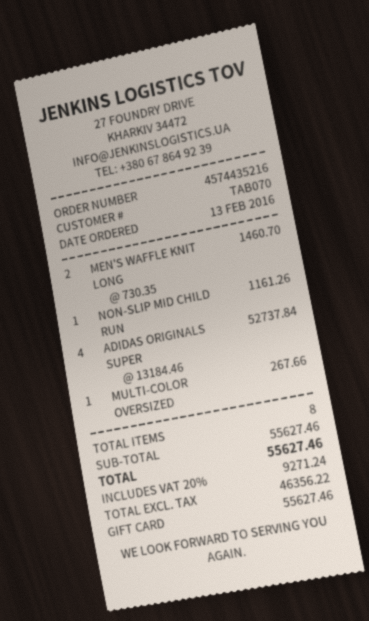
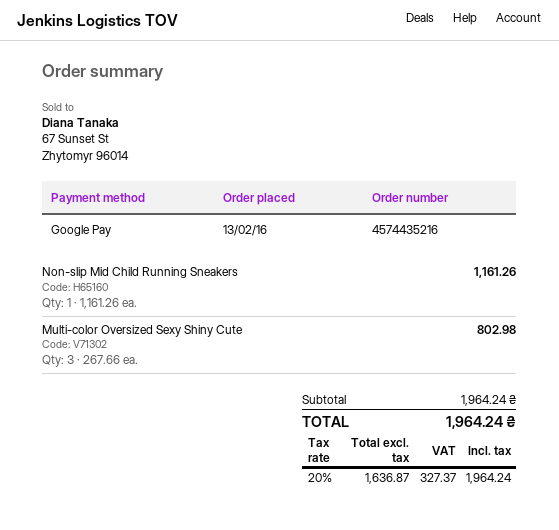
payment method: gift card -> Google Pay
MEN'S WAFFLE KNIT LONG: 2 x 730.35 = 1460.70 -> none
ADIDAS ORIGINALS SUPER: 4 x 13184.46 = 52737.84 -> none
MULTI-COLOR OVERSIZED: 1 x 267.66 = 267.66 -> 3 x 267.66 = 802.98
subtotal: 55627.46 -> 1964.24
net: 46356.22 -> 1636.87
tax: 20% = 9271.24 -> 20% = 327.37
total: 55627.46 -> 1964.24

